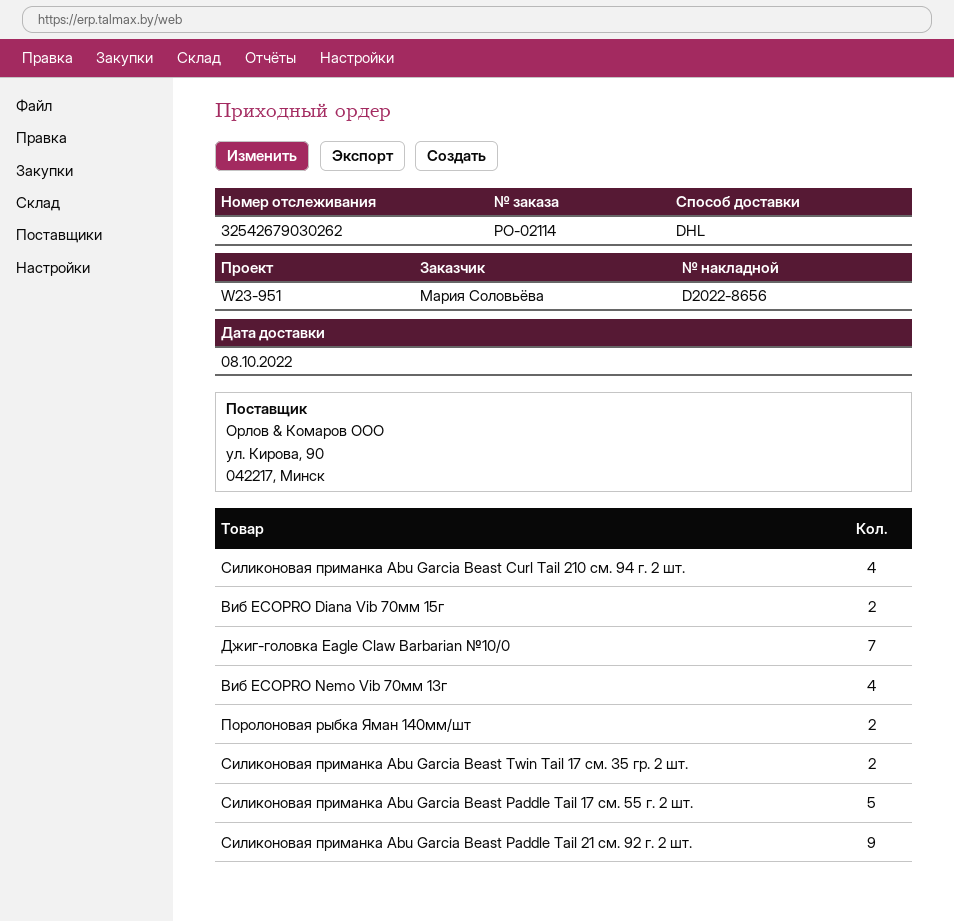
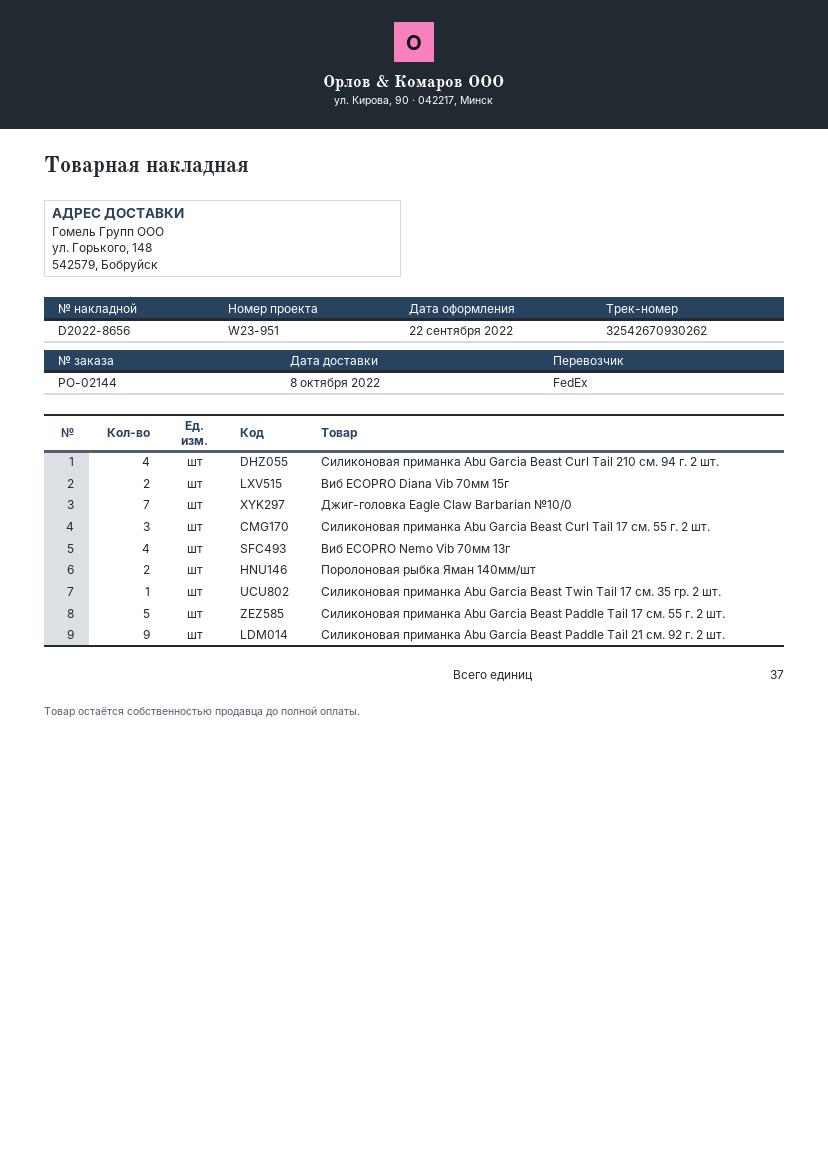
order number: PO-02114 -> PO-02144
shipping method: DHL -> FedEx
tracking number: 32542679030262 -> 32542670930262
Силиконовая приманка Abu Garcia Beast Twin Tail 17 см. 35 гр. 2 шт.: 2 -> 1
Силиконовая приманка Abu Garcia Beast Curl Tail 17 см. 55 г. 2 шт.: none -> 3

